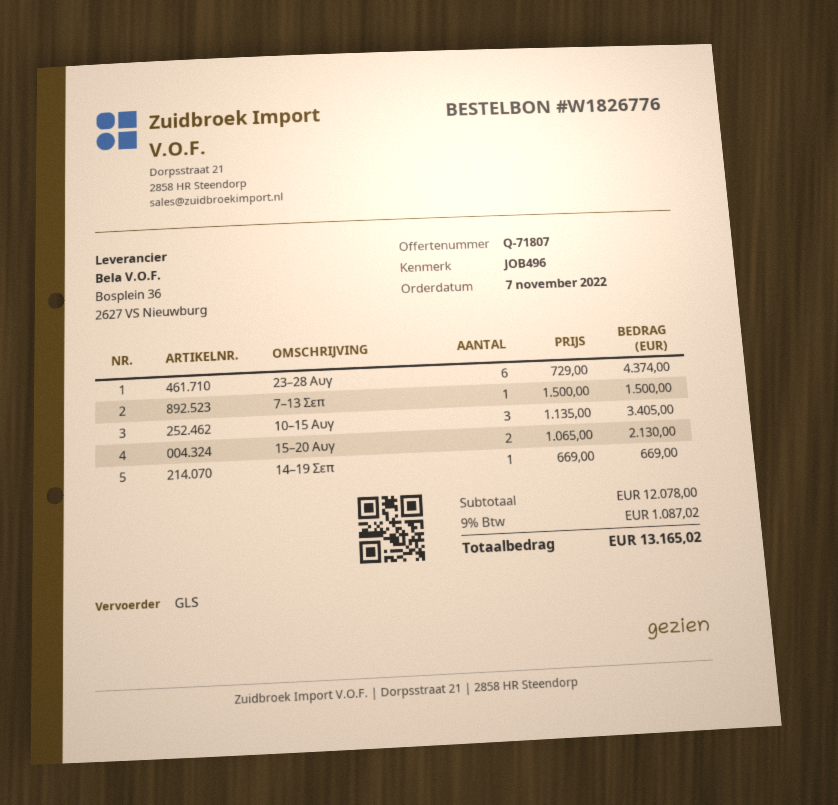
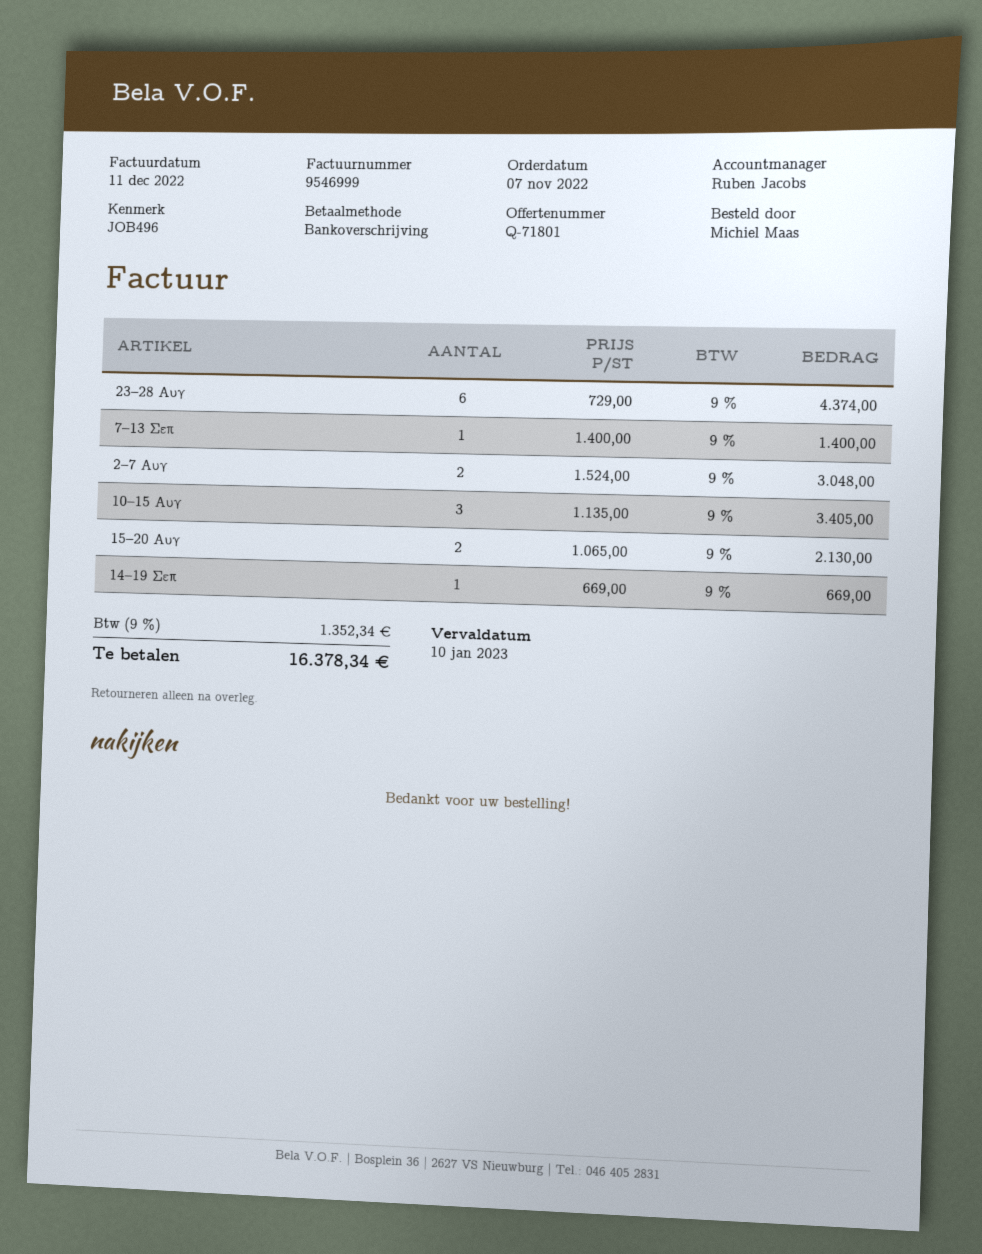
quote number: Q-71807 -> Q-71801
7–13 Σεπ: 1 x 1500.00 = 1500.00 -> 1 x 1400.00 = 1400.00
2–7 Αυγ: none -> 2 x 1524.00 = 3048.00
tax: 9% = 1087.02 -> 9% = 1352.34
total: 13165.02 -> 16378.34

